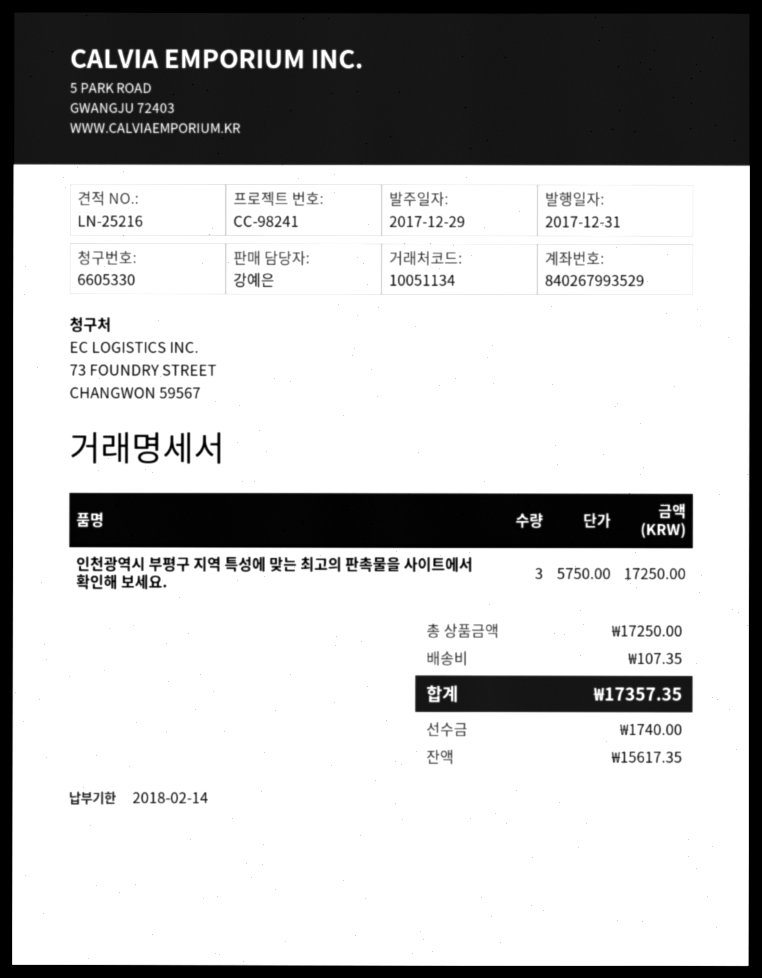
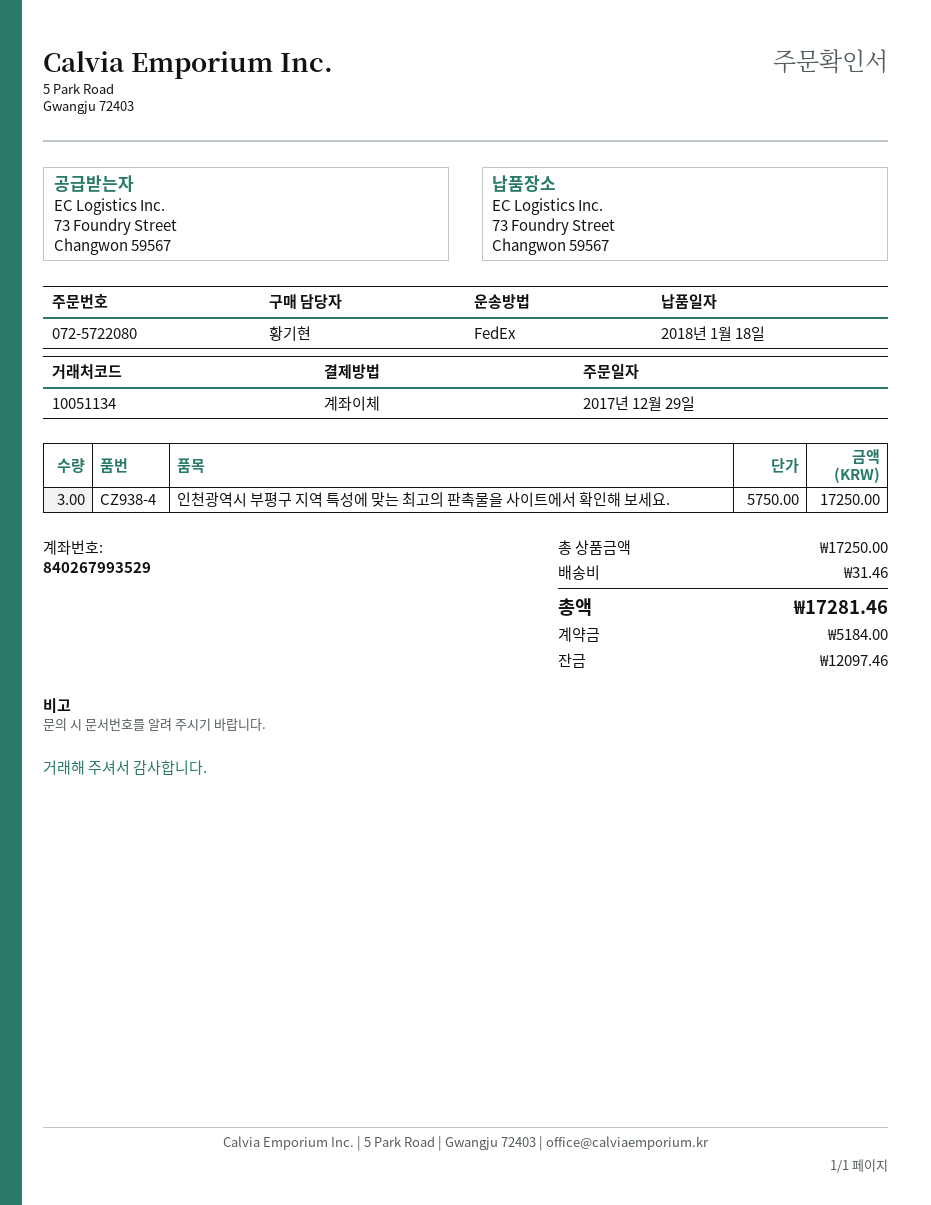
shipping: 107.35 -> 31.46
total: 17357.35 -> 17281.46
deposit: 1740.00 -> 5184.00
balance: 15617.35 -> 12097.46

